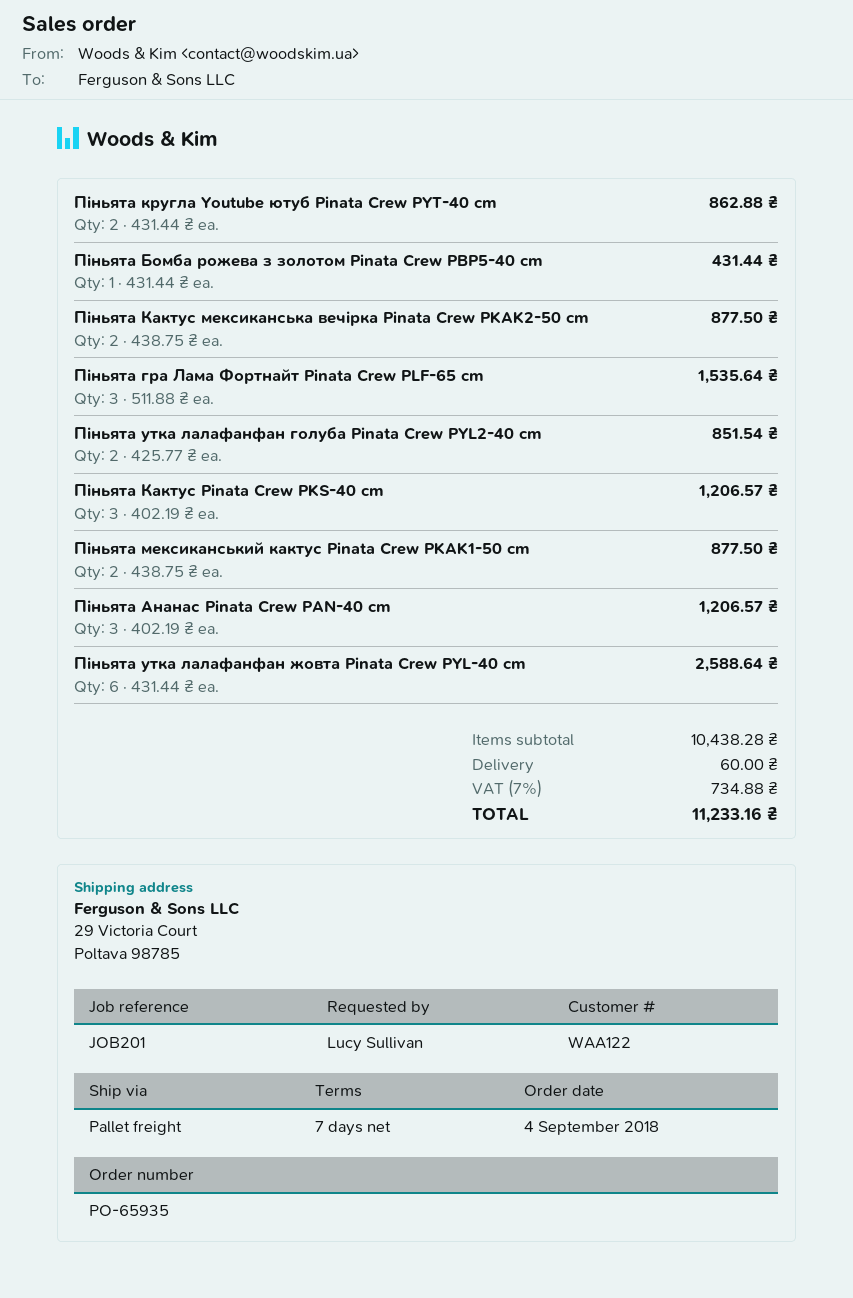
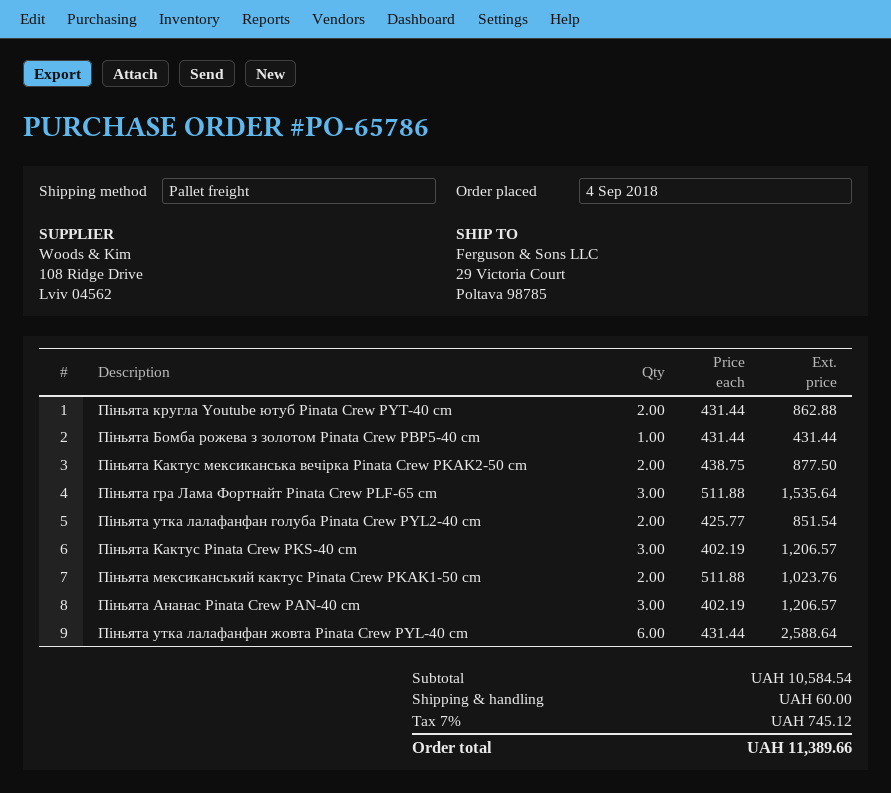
order number: PO-65935 -> PO-65786
Піньята мексиканський кактус Pinata Crew РKAK1-50 cm: 2 x 438.75 = 877.50 -> 2 x 511.88 = 1023.76
subtotal: 10438.28 -> 10584.54
tax: 7% = 734.88 -> 7% = 745.12
total: 11233.16 -> 11389.66

